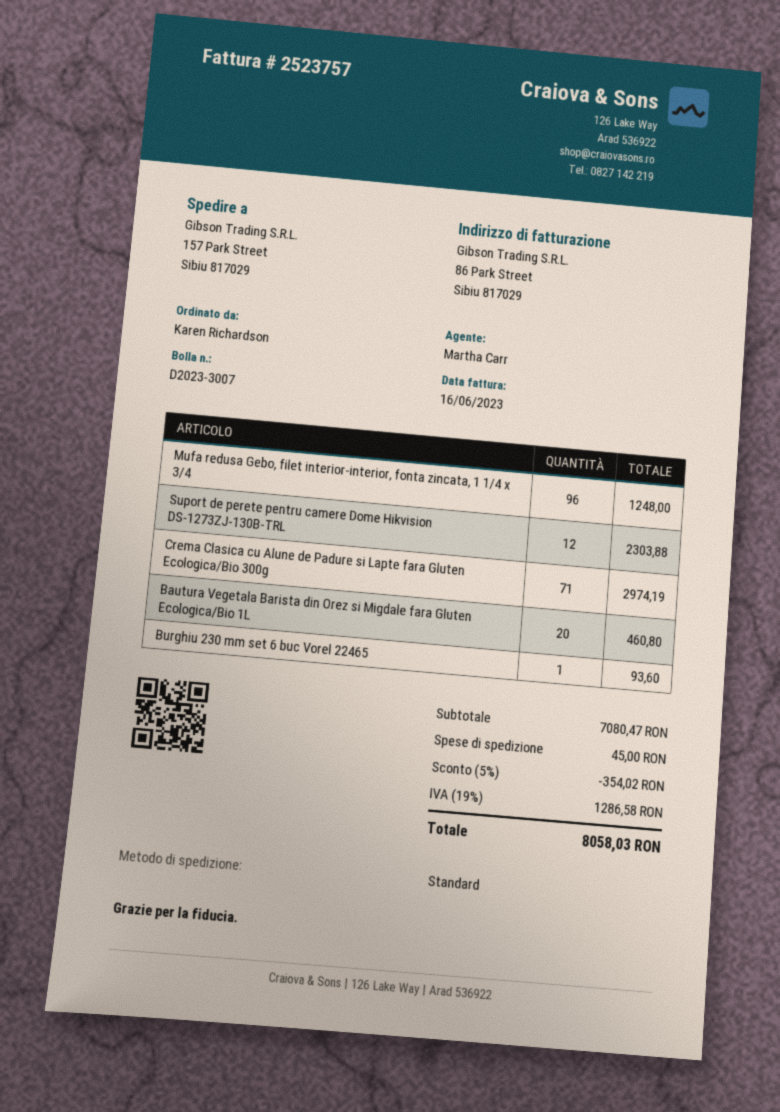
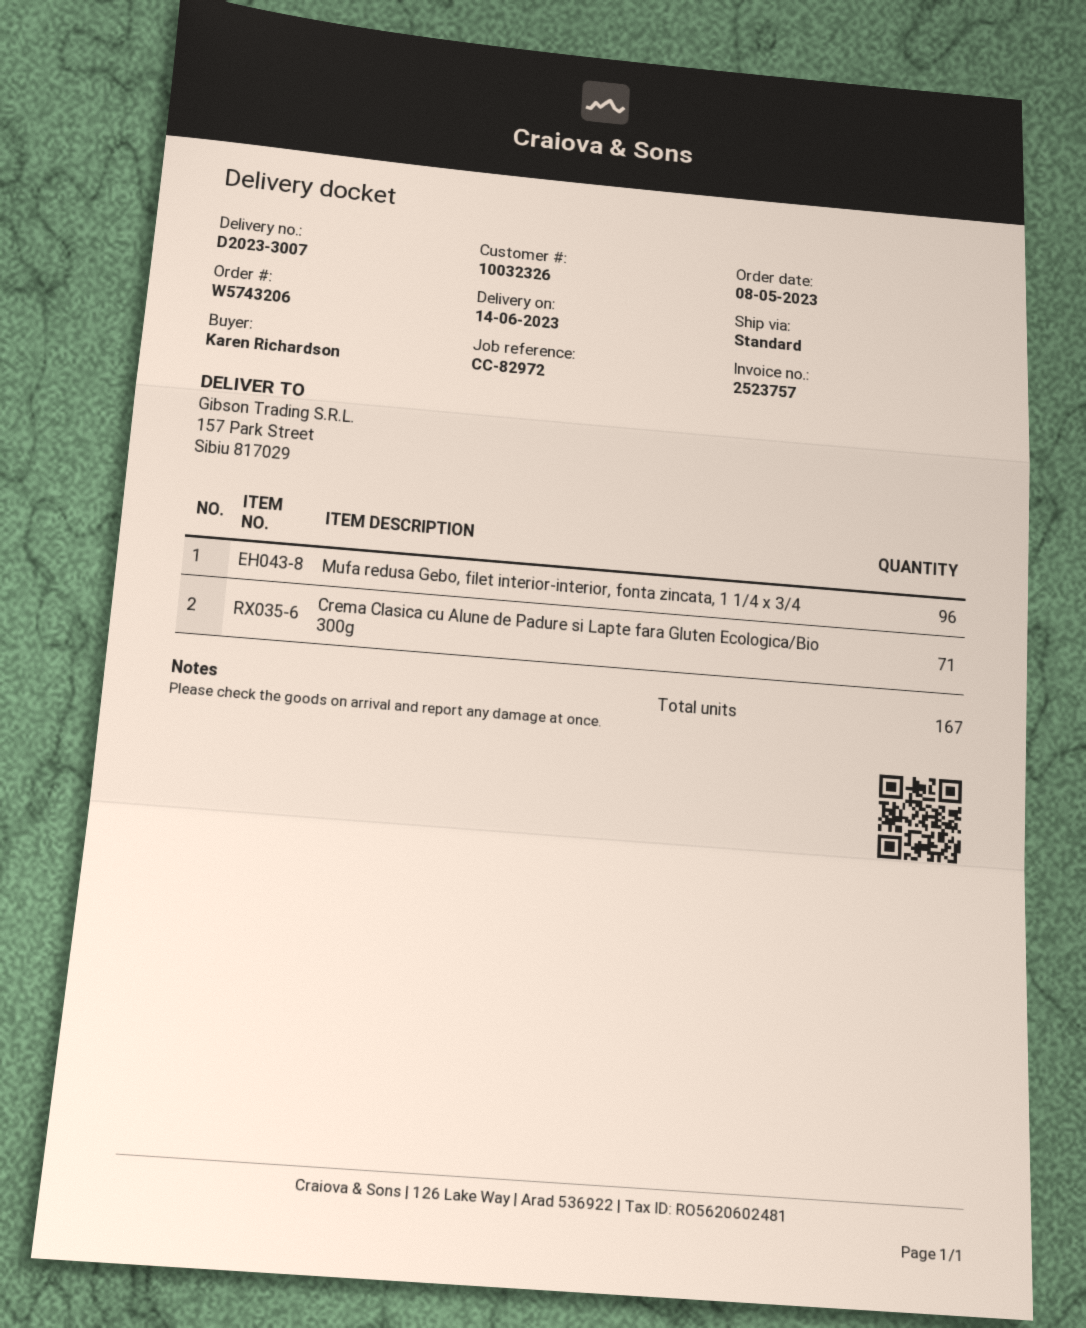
Suport de perete pentru camere Dome Hikvision DS-1273ZJ-130B-TRL: 12 -> none
Bautura Vegetala Barista din Orez si Migdale fara Gluten Ecologica/Bio 1L: 20 -> none
Burghiu 230 mm set 6 buc Vorel 22465: 1 -> none

